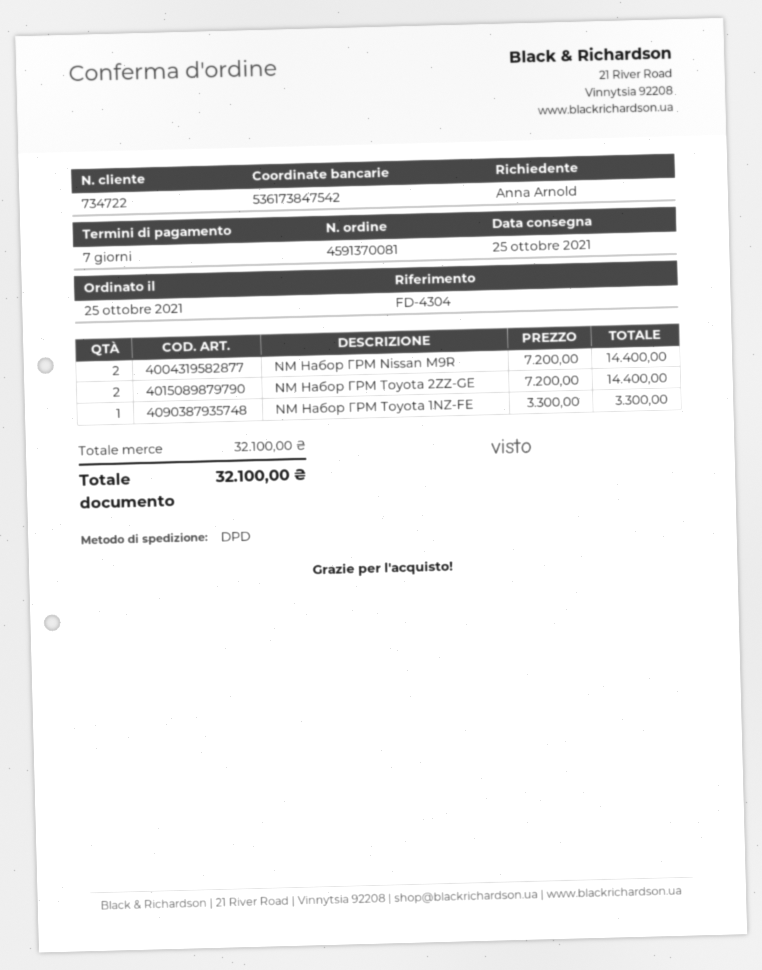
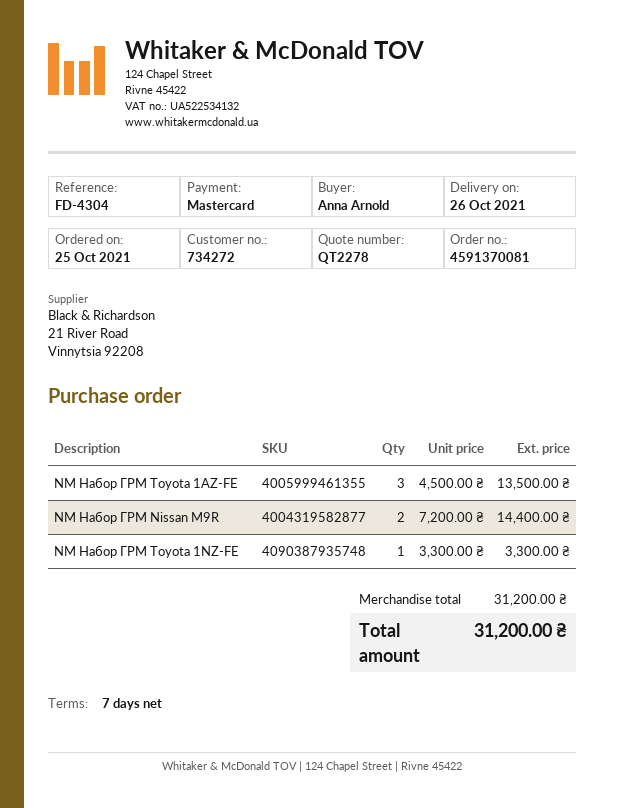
delivery date: 2021-10-25 -> 2021-10-26
customer number: 734722 -> 734272
NM Набор ГРМ Toyota 2ZZ-GE: 2 x 7200.00 = 14400.00 -> none
NM Набор ГРМ Toyota 1AZ-FE: none -> 3 x 4500.00 = 13500.00
subtotal: 32100.00 -> 31200.00
total: 32100.00 -> 31200.00

